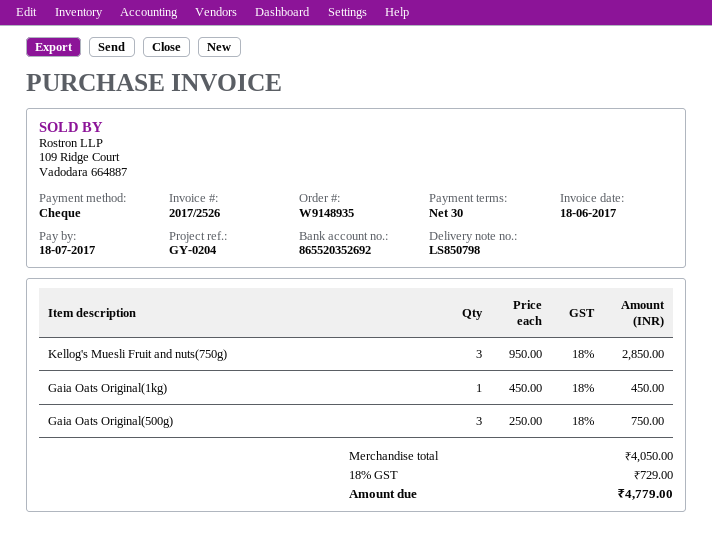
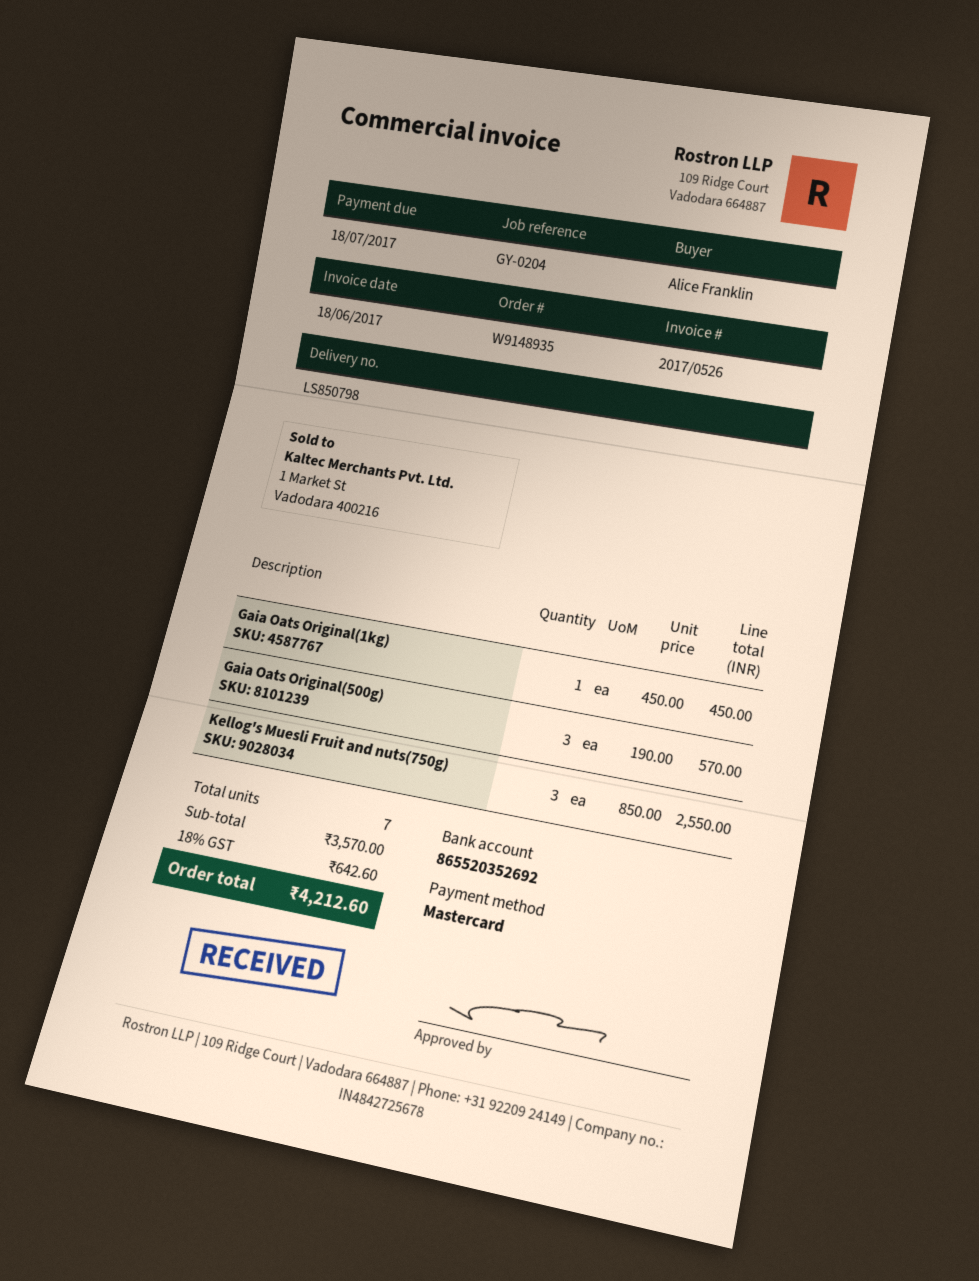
invoice number: 2017/2526 -> 2017/0526
payment method: cheque -> Mastercard
Kellog's Muesli Fruit and nuts(750g): 3 x 950.00 = 2850.00 -> 3 x 850.00 = 2550.00
Gaia Oats Original(500g): 3 x 250.00 = 750.00 -> 3 x 190.00 = 570.00
subtotal: 4050.00 -> 3570.00
tax: 18% = 729.00 -> 18% = 642.60
total: 4779.00 -> 4212.60

